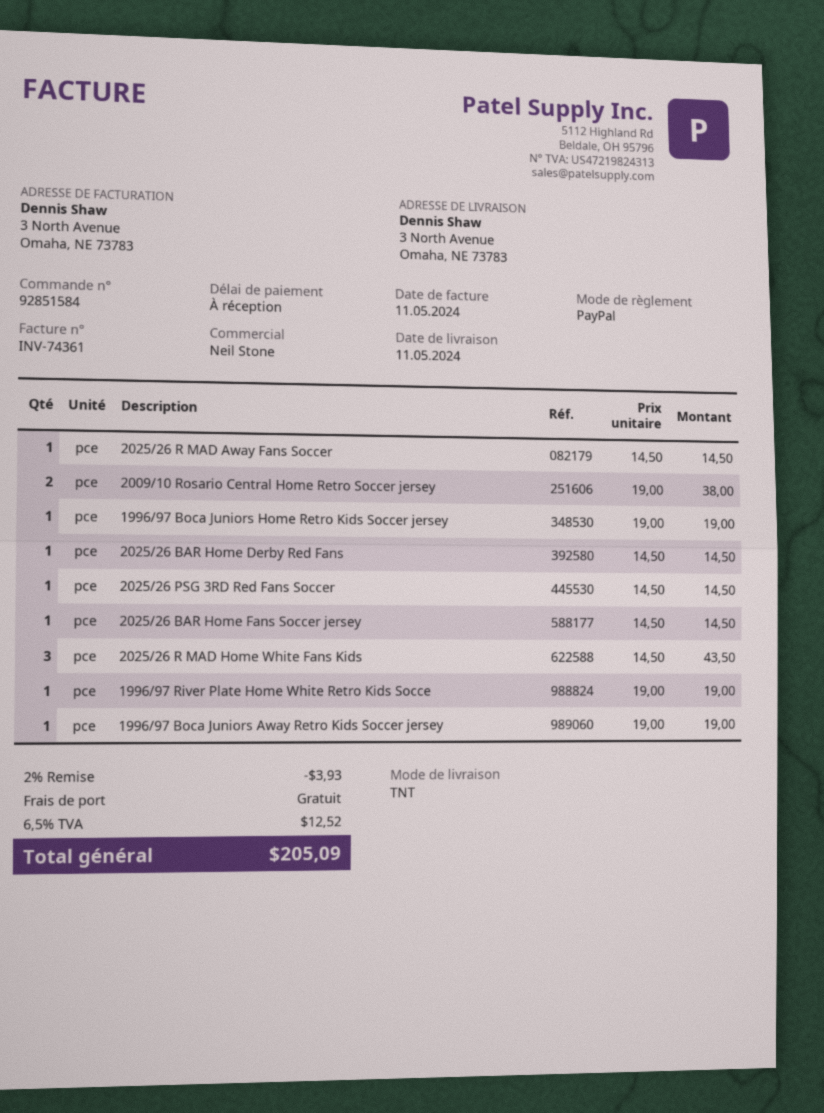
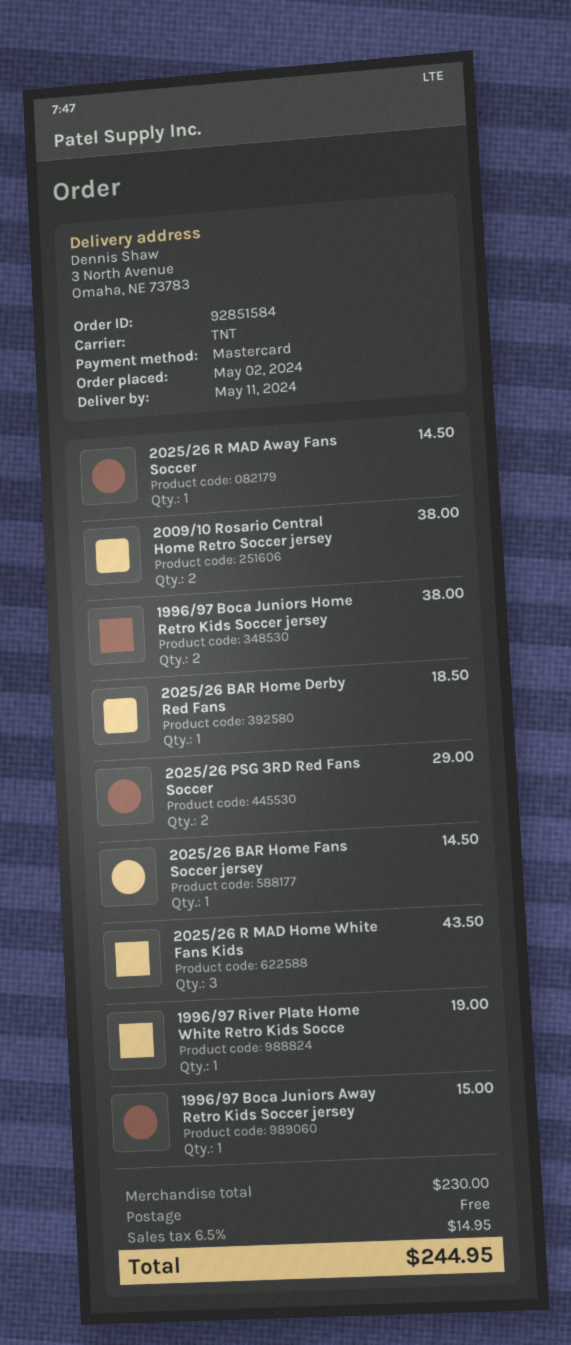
payment method: PayPal -> Mastercard
1996/97 Boca Juniors Home Retro Kids Soccer jersey: 1 for 19.00 -> 2 for 38.00
2025/26 BAR Home Derby Red Fans: 1 for 14.50 -> 1 for 18.50
2025/26 PSG 3RD Red Fans Soccer: 1 for 14.50 -> 2 for 29.00
1996/97 Boca Juniors Away Retro Kids Soccer jersey: 1 for 19.00 -> 1 for 15.00
discount: 2% = 3.93 -> none
tax: 6.5% = 12.52 -> 6.5% = 14.95
total: 205.09 -> 244.95

